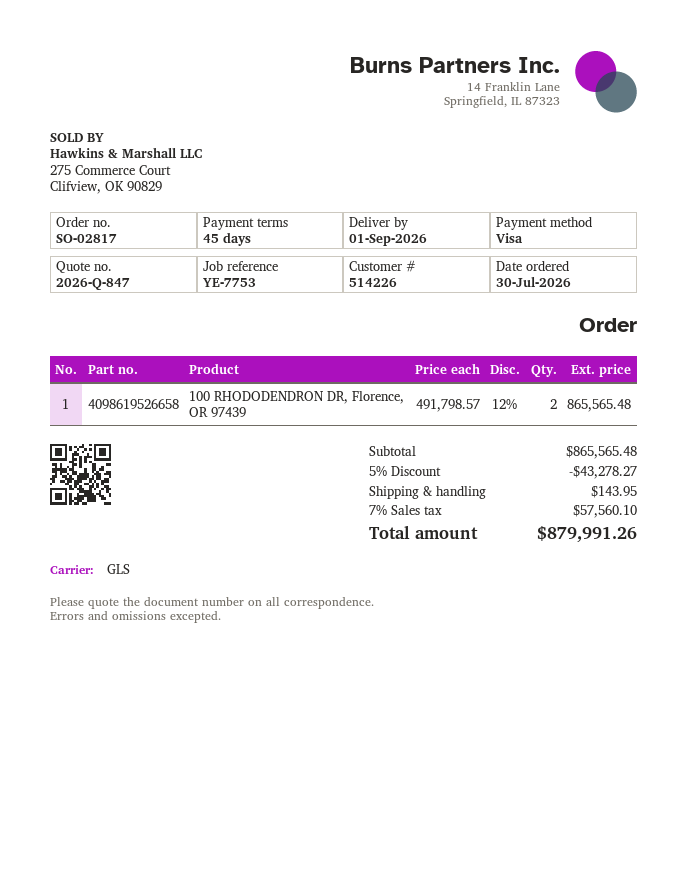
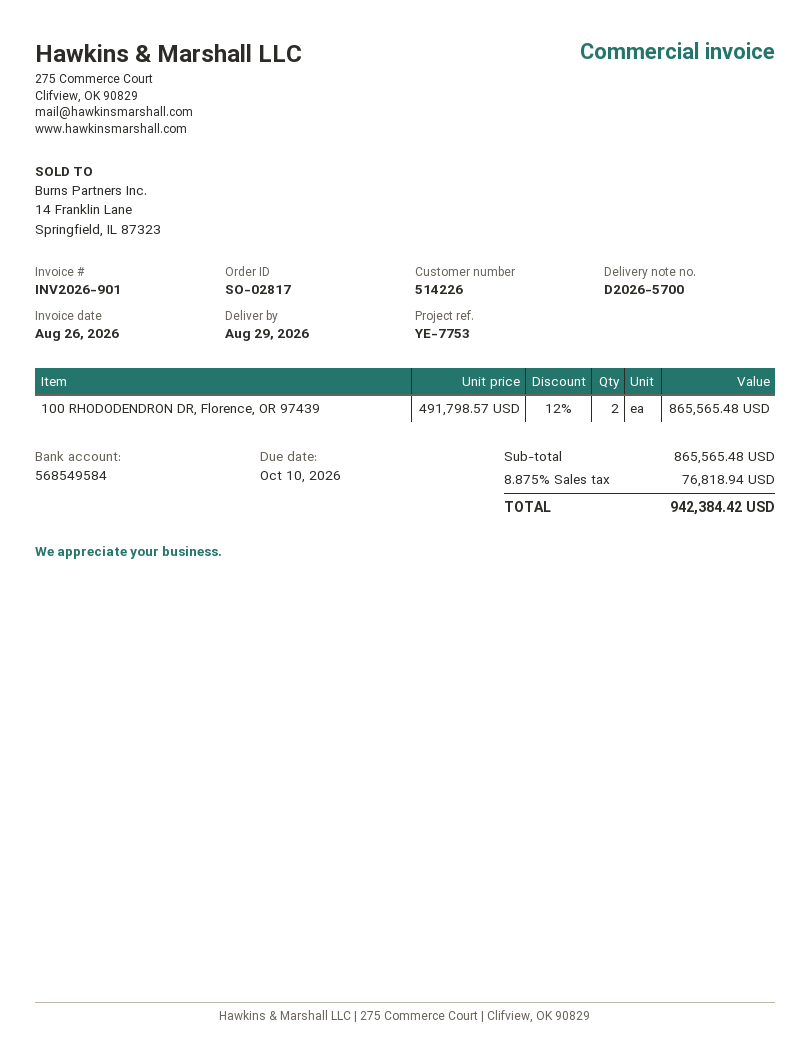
delivery date: 2026-09-01 -> 2026-08-29
discount: 5% = 43278.27 -> none
shipping: 143.95 -> none
tax: 7% = 57560.10 -> 8.875% = 76818.94
total: 879991.26 -> 942384.42

